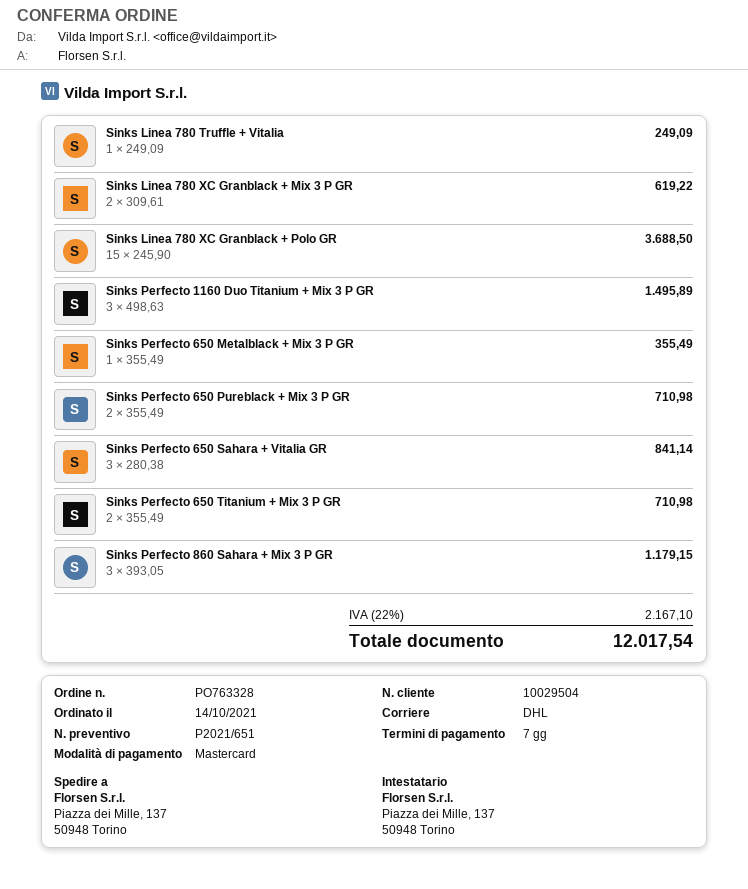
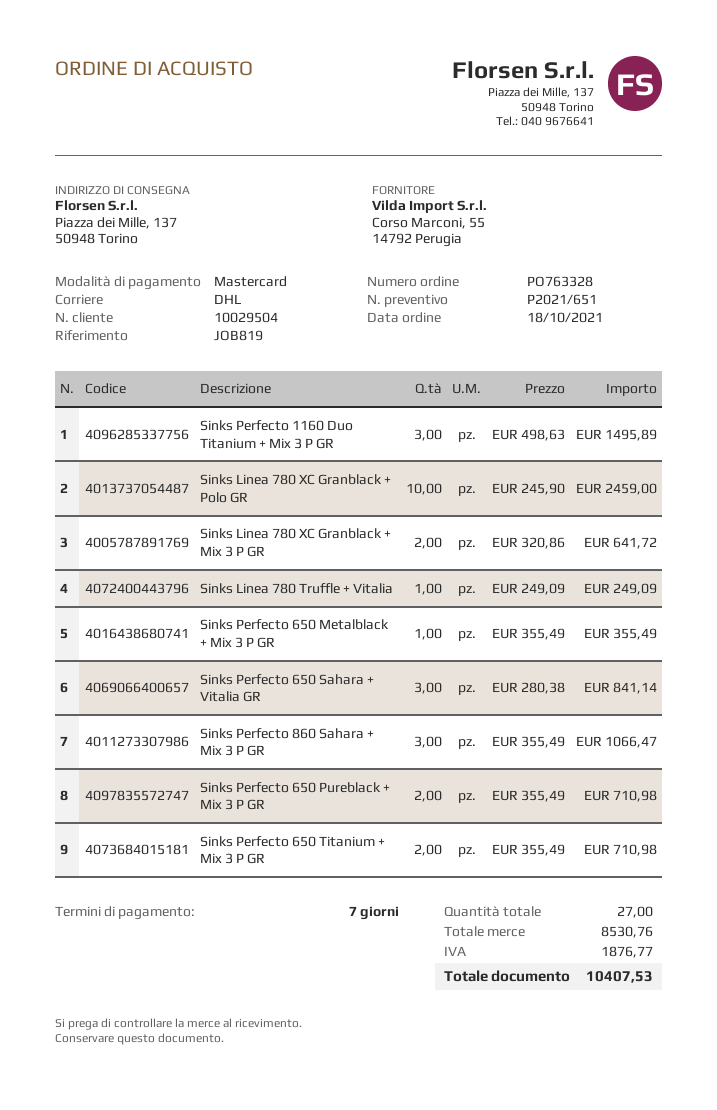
order date: 2021-10-14 -> 2021-10-18
Sinks Linea 780 XC Granblack + Mix 3 P GR: 2 x 309.61 = 619.22 -> 2 x 320.86 = 641.72
Sinks Linea 780 XC Granblack + Polo GR: 15 x 245.90 = 3688.50 -> 10 x 245.90 = 2459.00
Sinks Perfecto 860 Sahara + Mix 3 P GR: 3 x 393.05 = 1179.15 -> 3 x 355.49 = 1066.47
tax: 2167.10 -> 1876.77
total: 12017.54 -> 10407.53

